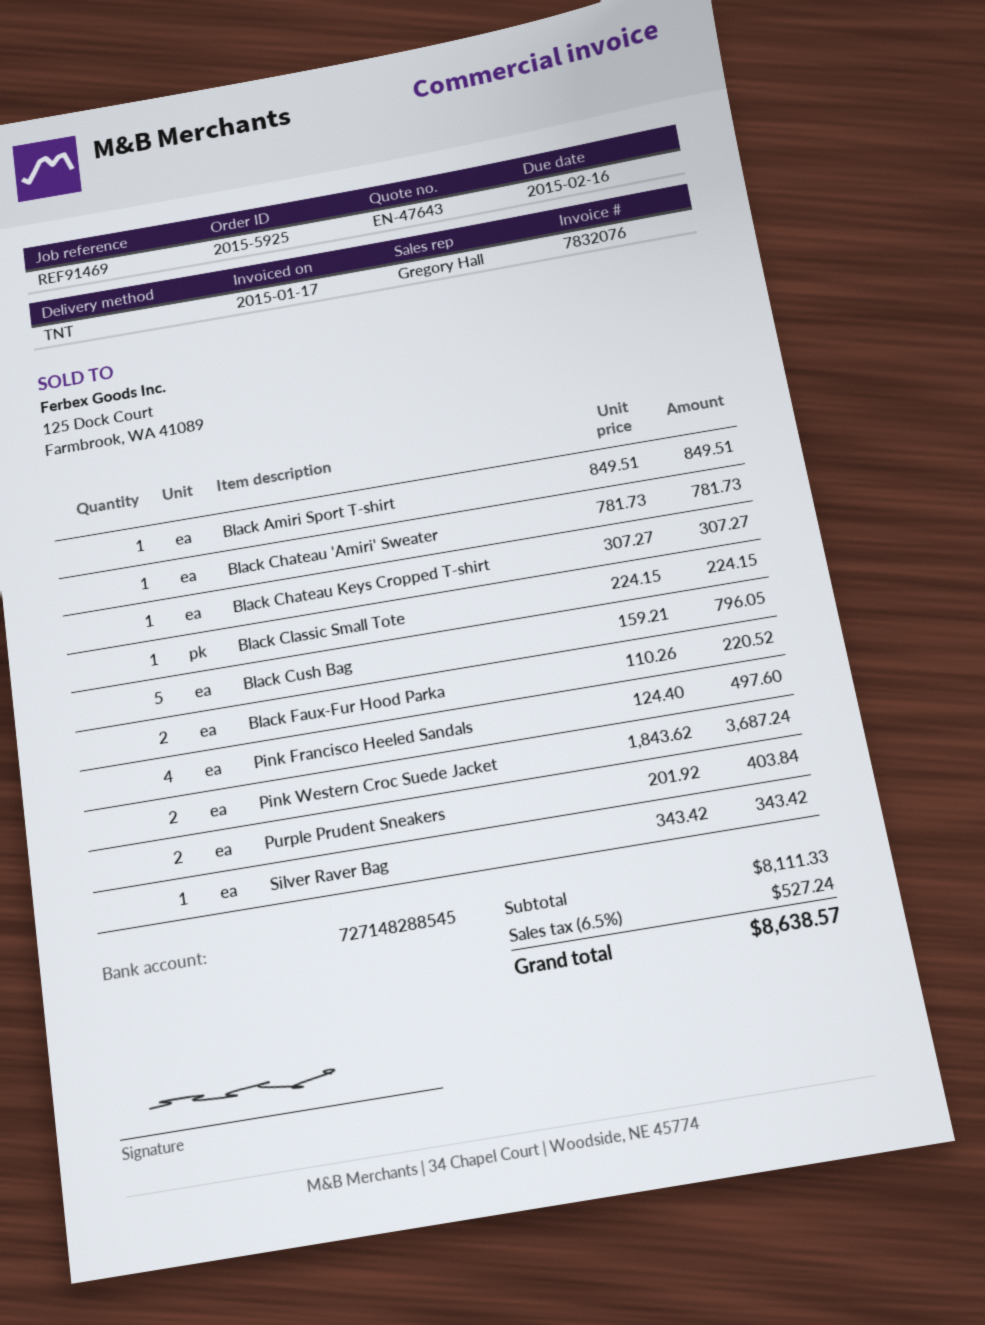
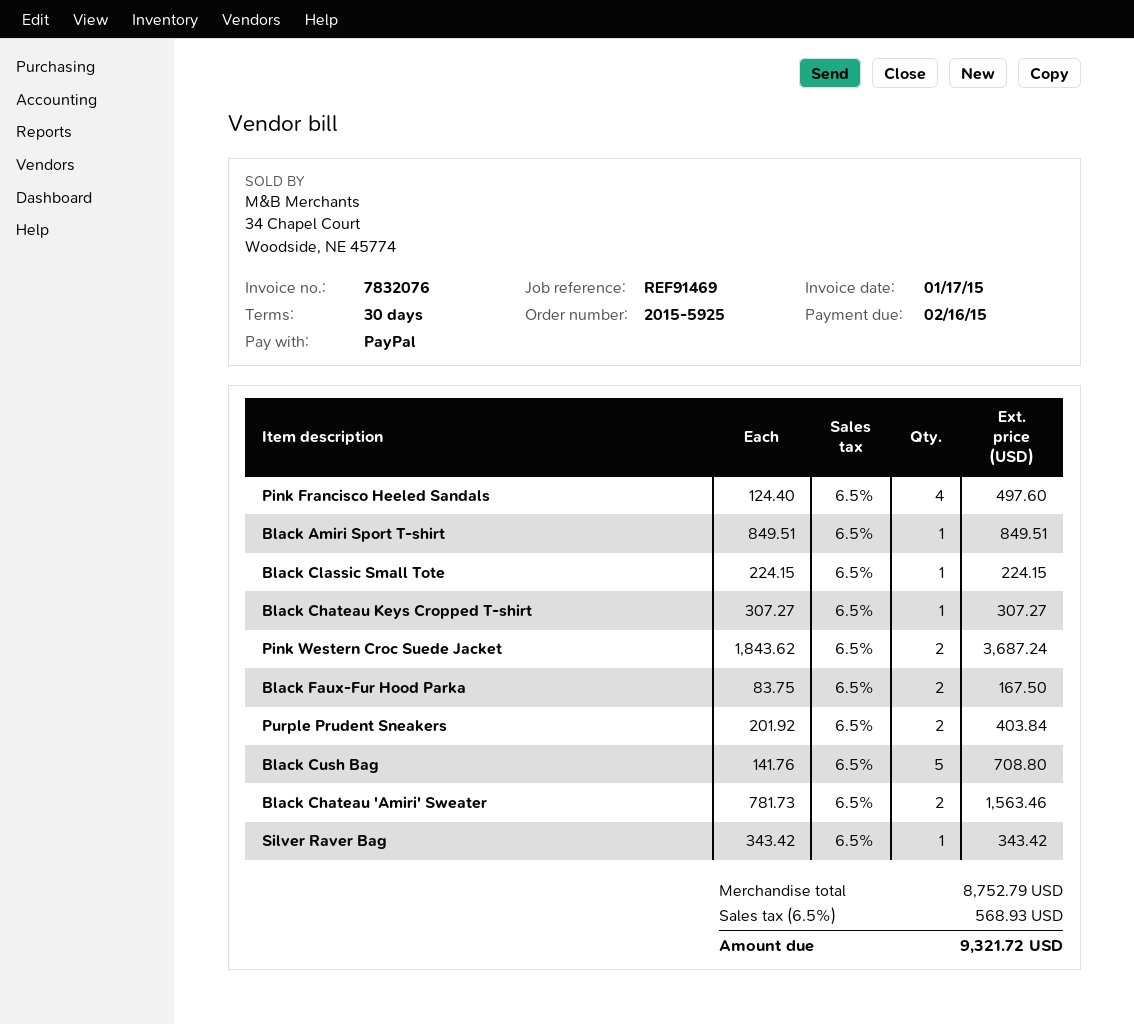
Black Chateau 'Amiri' Sweater: 1 x 781.73 = 781.73 -> 2 x 781.73 = 1563.46
Black Cush Bag: 5 x 159.21 = 796.05 -> 5 x 141.76 = 708.80
Black Faux-Fur Hood Parka: 2 x 110.26 = 220.52 -> 2 x 83.75 = 167.50
subtotal: 8111.33 -> 8752.79
tax: 6.5% = 527.24 -> 6.5% = 568.93
total: 8638.57 -> 9321.72

